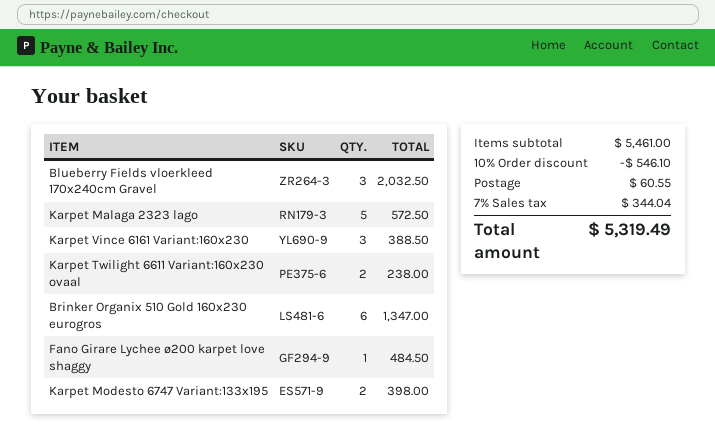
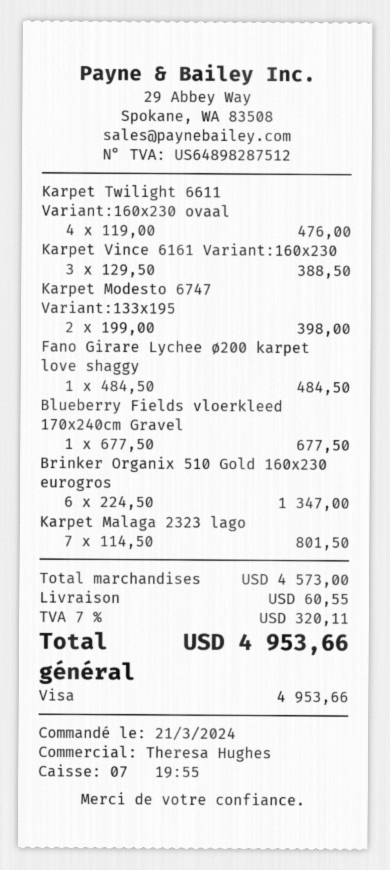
Blueberry Fields vloerkleed 170x240cm Gravel: 3 for 2032.50 -> 1 for 677.50
Karpet Malaga 2323 lago: 5 for 572.50 -> 7 for 801.50
Karpet Twilight 6611 Variant:160x230 ovaal: 2 for 238.00 -> 4 for 476.00
subtotal: 5461.00 -> 4573.00
discount: 10% = 546.10 -> none
tax: 7% = 344.04 -> 7% = 320.11
total: 5319.49 -> 4953.66

